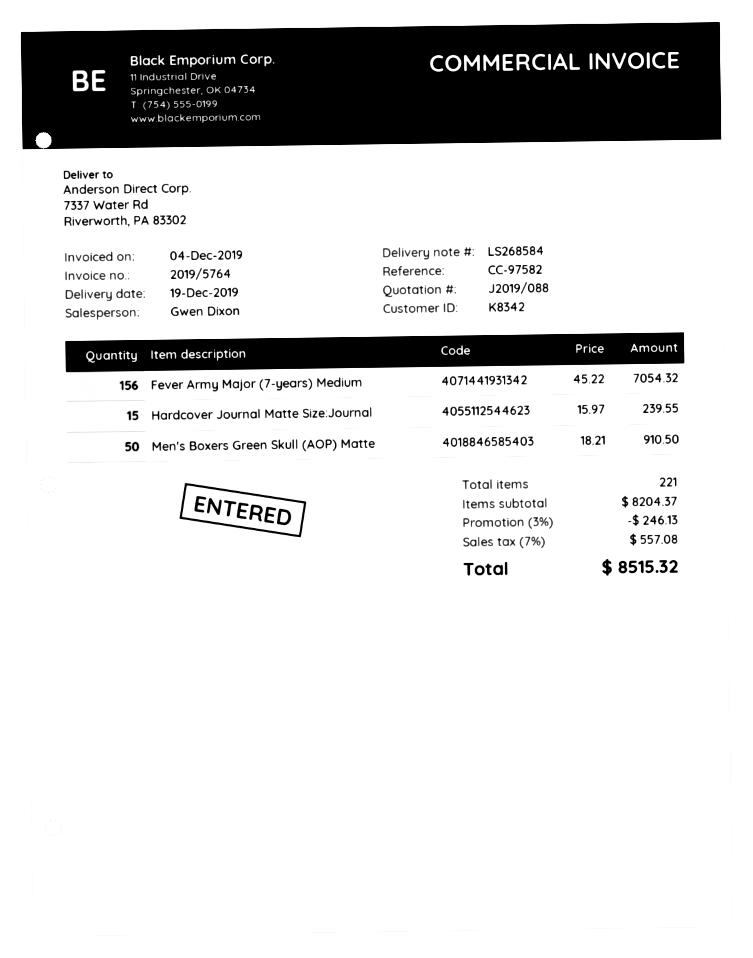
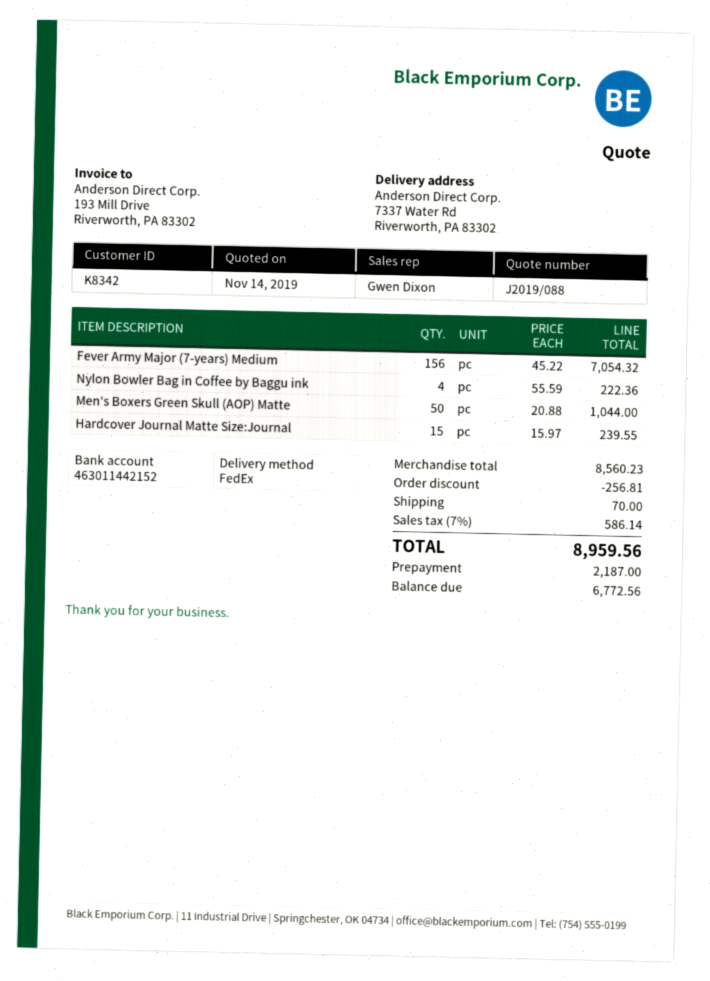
Men's Boxers Green Skull (AOP) Matte: 50 x 18.21 = 910.50 -> 50 x 20.88 = 1044.00
Nylon Bowler Bag in Coffee by Baggu ink: none -> 4 x 55.59 = 222.36
subtotal: 8204.37 -> 8560.23
discount: 246.13 -> 256.81
shipping: none -> 70.00
tax: 7% = 557.08 -> 7% = 586.14
total: 8515.32 -> 8959.56

